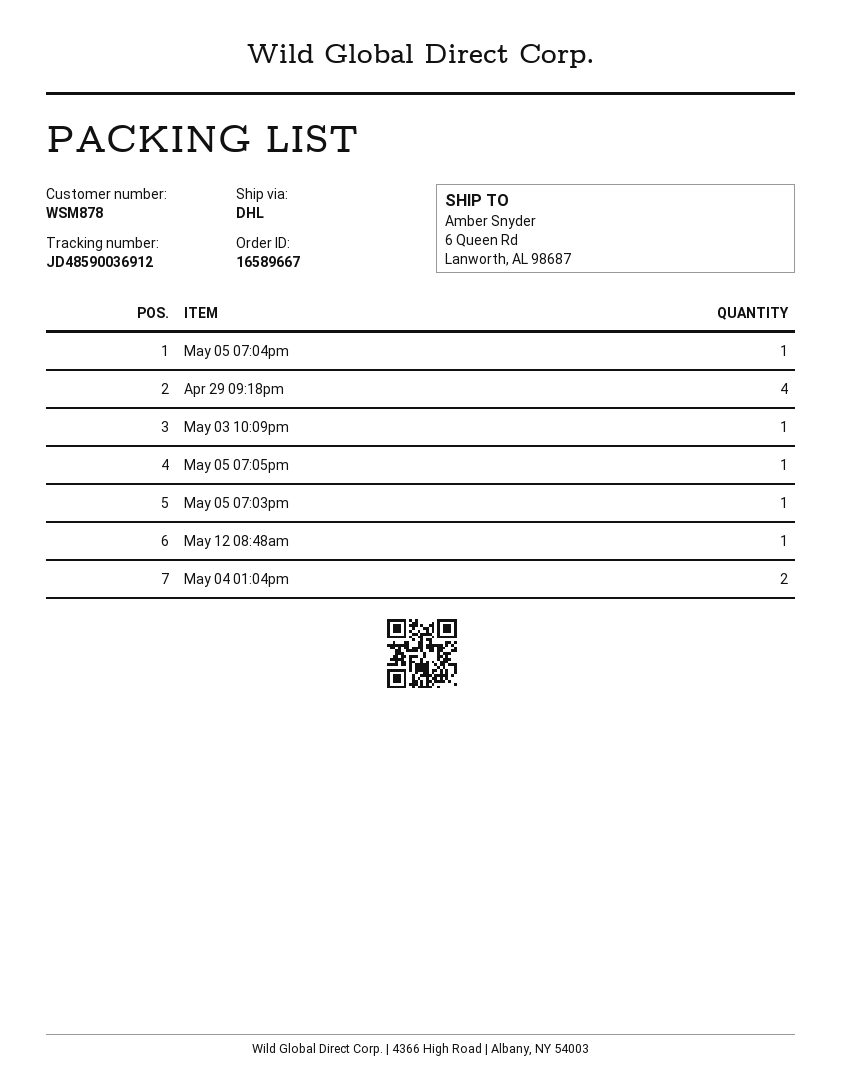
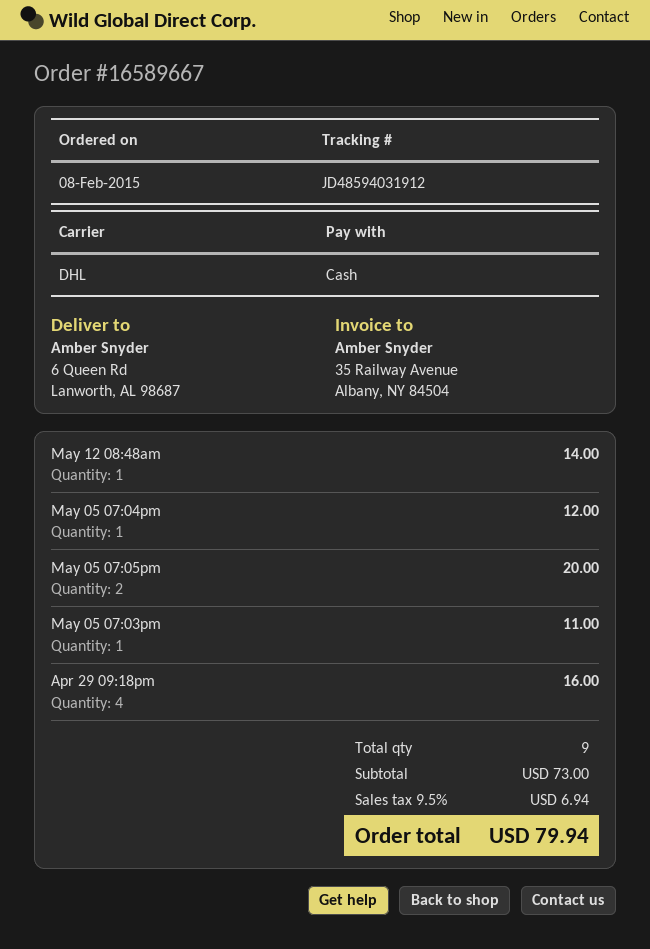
tracking number: JD48590036912 -> JD48594031912
May 03 10:09pm: 1 -> none
May 05 07:05pm: 1 -> 2
May 04 01:04pm: 2 -> none

